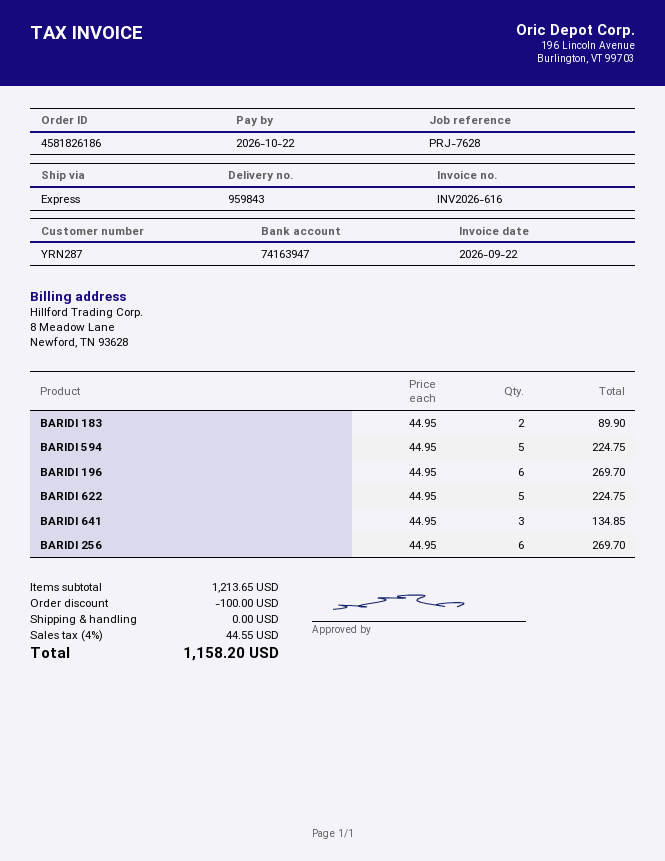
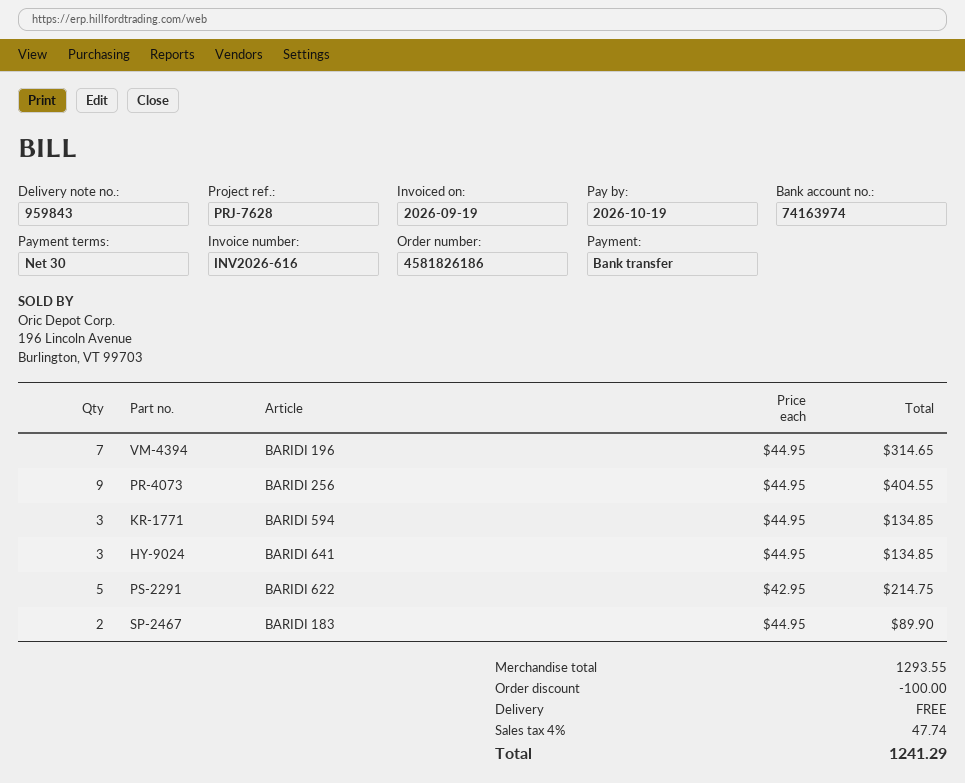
invoice date: 2026-09-22 -> 2026-09-19
due date: 2026-10-22 -> 2026-10-19
bank account: 74163947 -> 74163974
BARIDI 594: 5 x 44.95 = 224.75 -> 3 x 44.95 = 134.85
BARIDI 196: 6 x 44.95 = 269.70 -> 7 x 44.95 = 314.65
BARIDI 622: 5 x 44.95 = 224.75 -> 5 x 42.95 = 214.75
BARIDI 256: 6 x 44.95 = 269.70 -> 9 x 44.95 = 404.55
subtotal: 1213.65 -> 1293.55
tax: 4% = 44.55 -> 4% = 47.74
total: 1158.20 -> 1241.29

